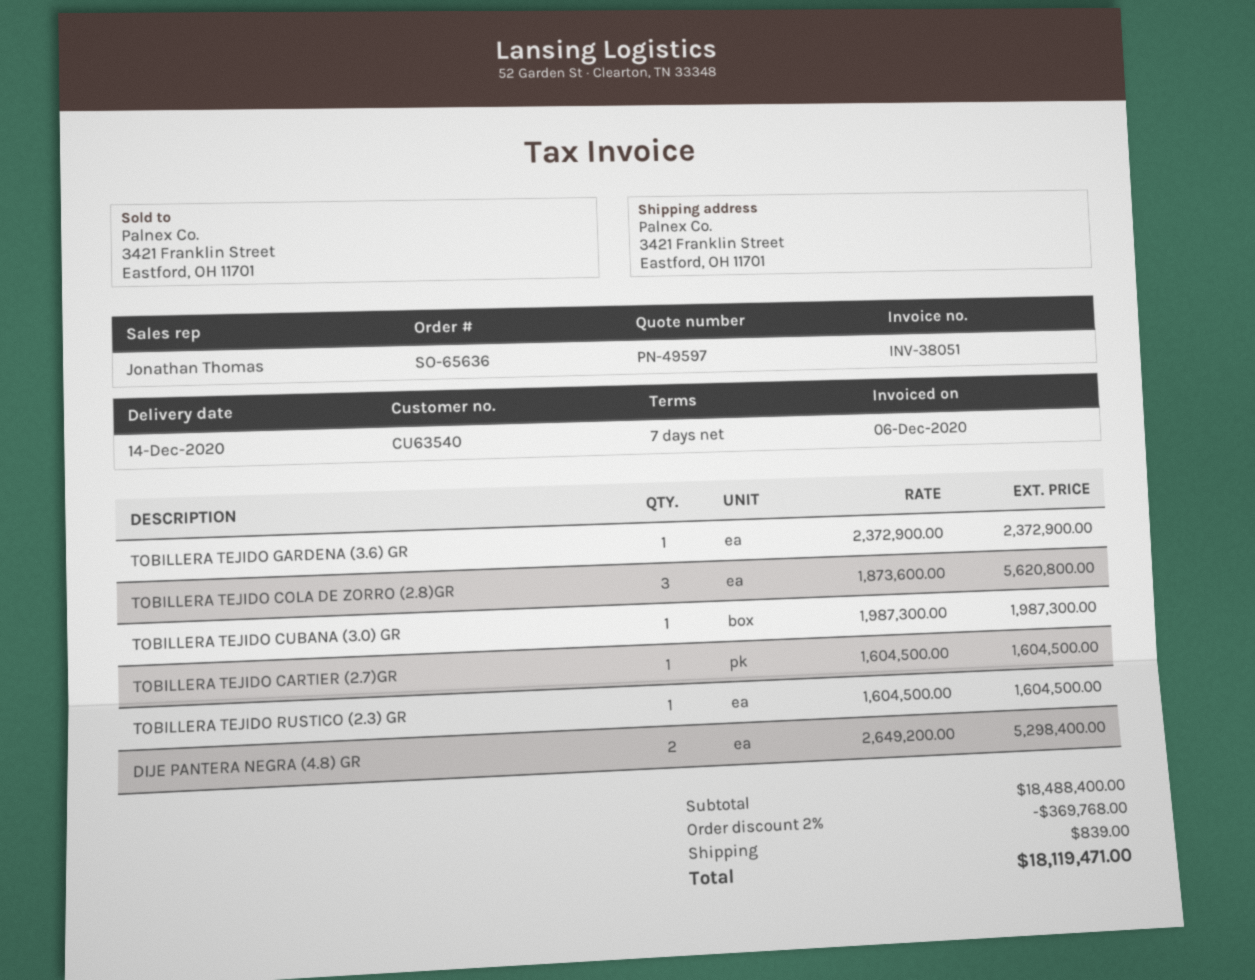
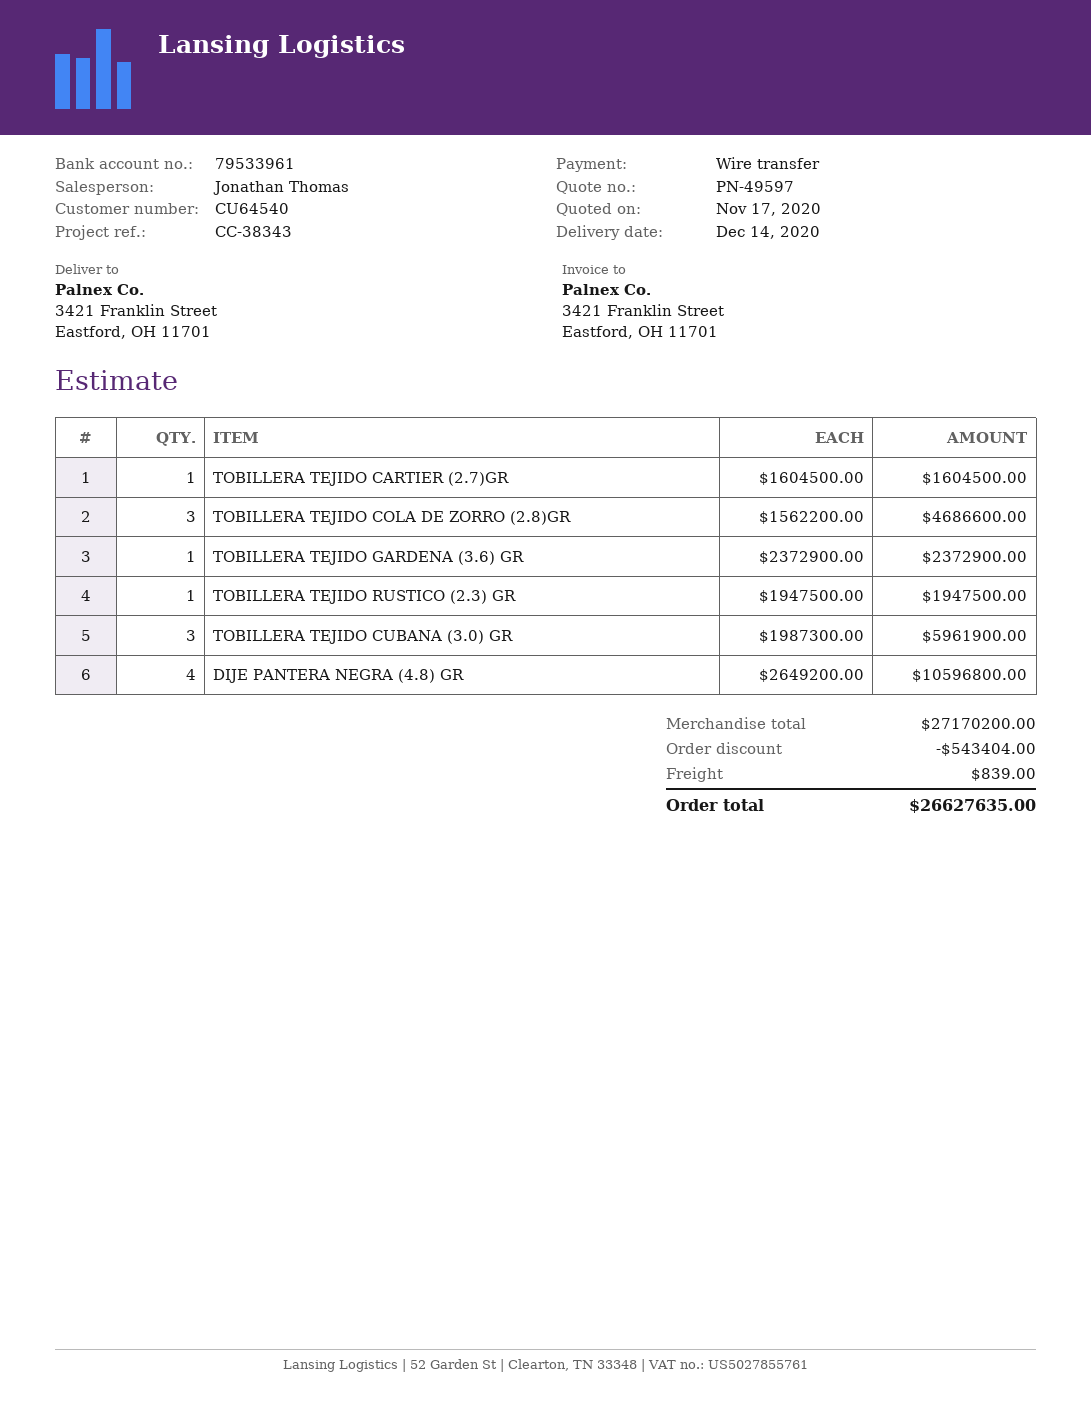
customer number: CU63540 -> CU64540
TOBILLERA TEJIDO COLA DE ZORRO (2.8)GR: 3 x 1873600.00 = 5620800.00 -> 3 x 1562200.00 = 4686600.00
TOBILLERA TEJIDO CUBANA (3.0) GR: 1 x 1987300.00 = 1987300.00 -> 3 x 1987300.00 = 5961900.00
TOBILLERA TEJIDO RUSTICO (2.3) GR: 1 x 1604500.00 = 1604500.00 -> 1 x 1947500.00 = 1947500.00
DIJE PANTERA NEGRA (4.8) GR: 2 x 2649200.00 = 5298400.00 -> 4 x 2649200.00 = 10596800.00
subtotal: 18488400.00 -> 27170200.00
discount: 369768.00 -> 543404.00
total: 18119471.00 -> 26627635.00

